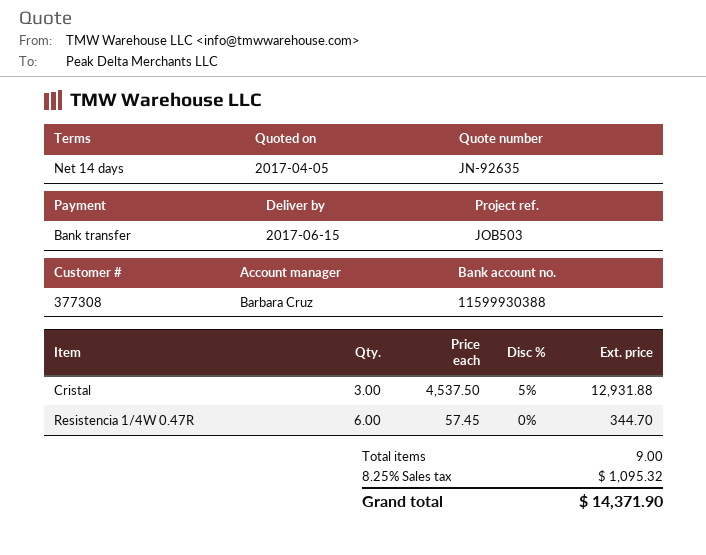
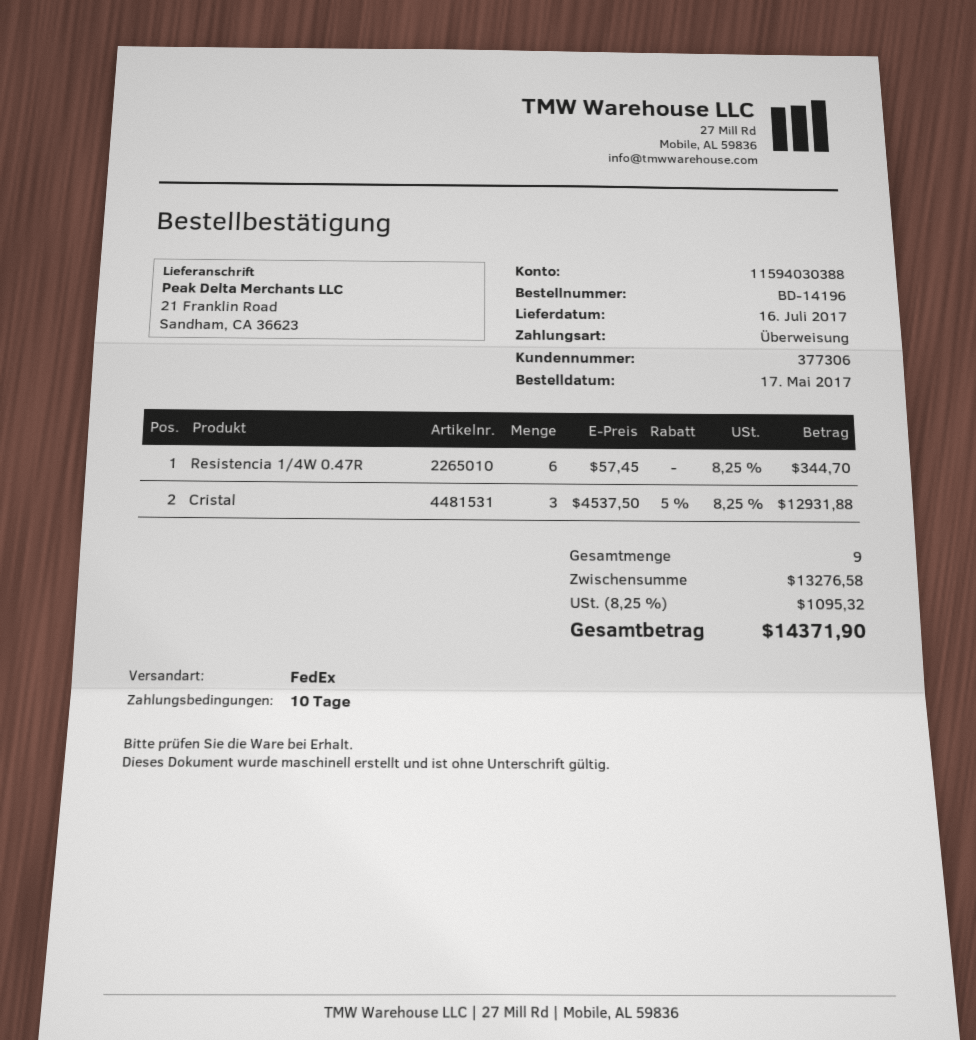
delivery date: 2017-06-15 -> 2017-07-16
payment terms: 14 days -> 10 days
customer number: 377308 -> 377306
bank account: 11599930388 -> 11594030388

